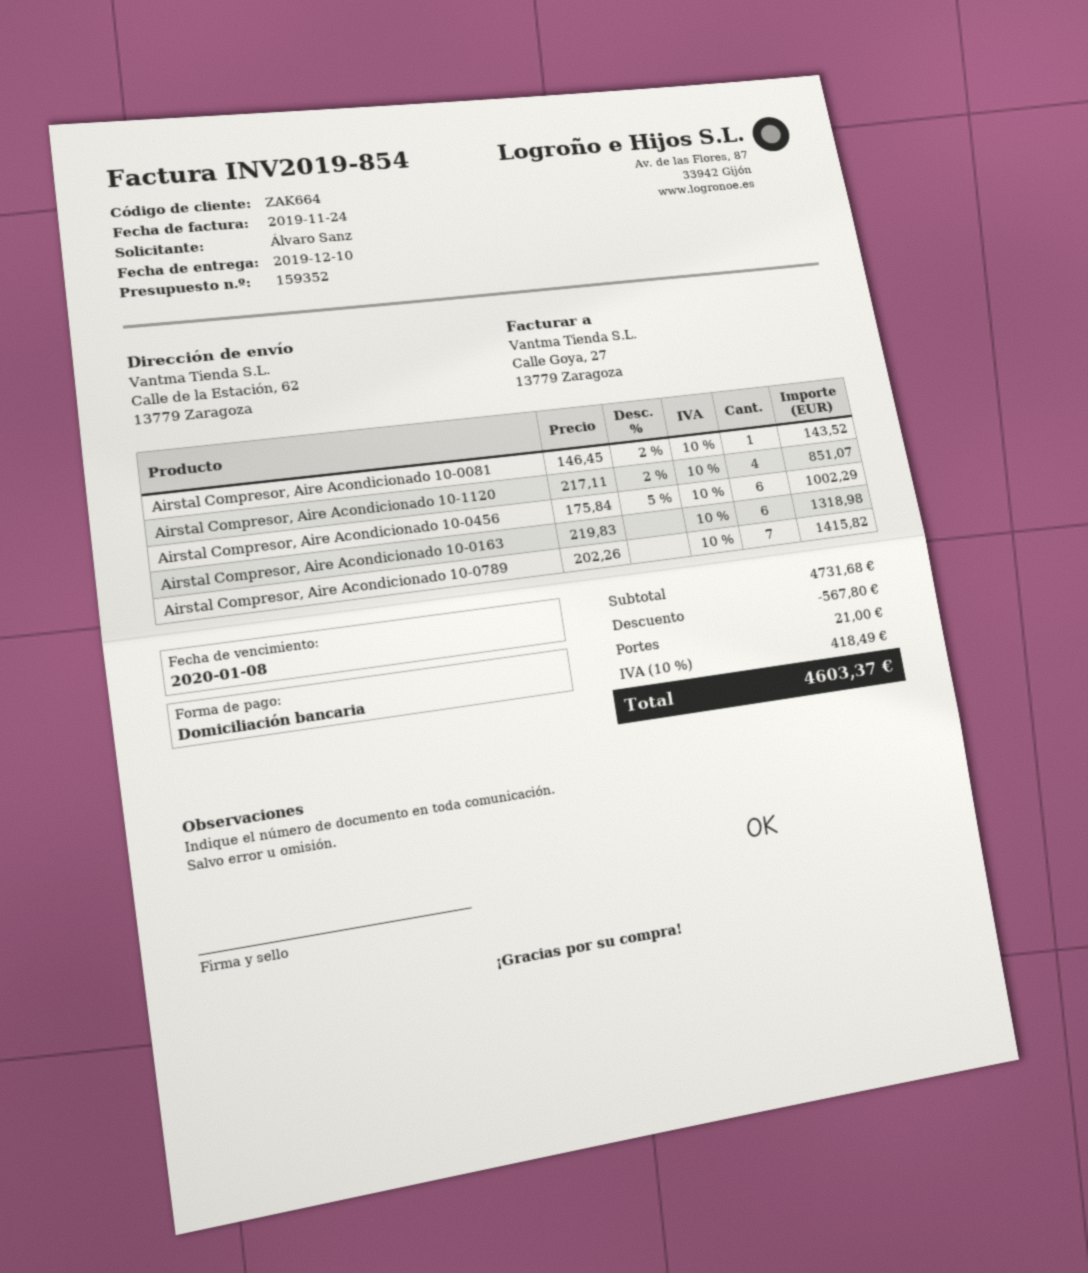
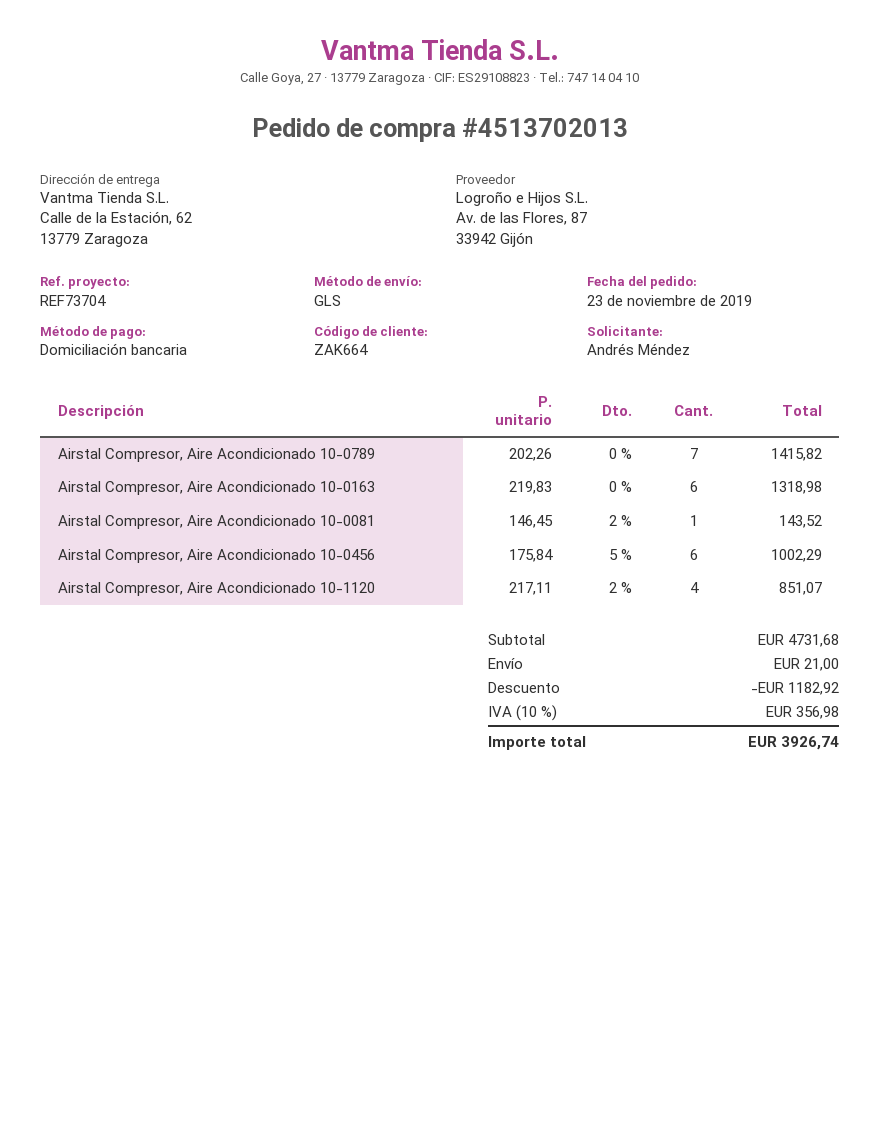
ordered by: Álvaro Sanz -> Andrés Méndez
discount: 567.80 -> 1182.92
tax: 10% = 418.49 -> 10% = 356.98
total: 4603.37 -> 3926.74

